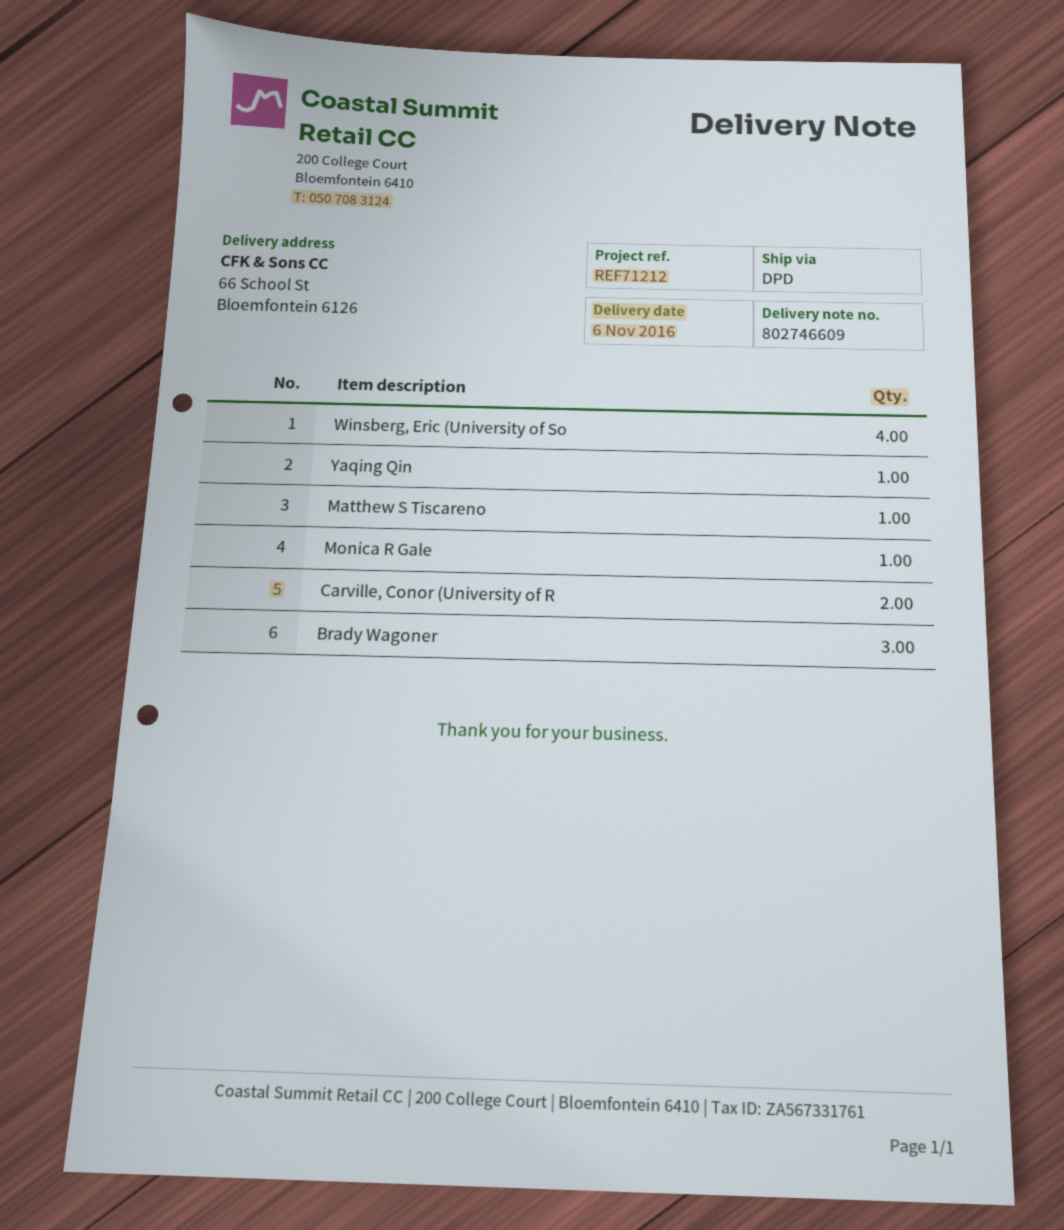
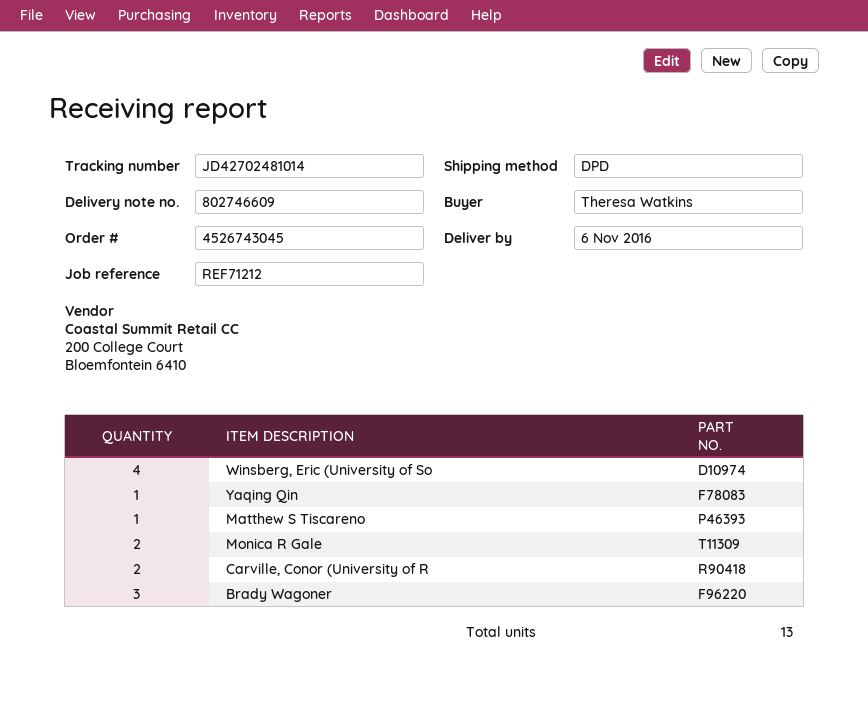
Monica R Gale: 1 -> 2

